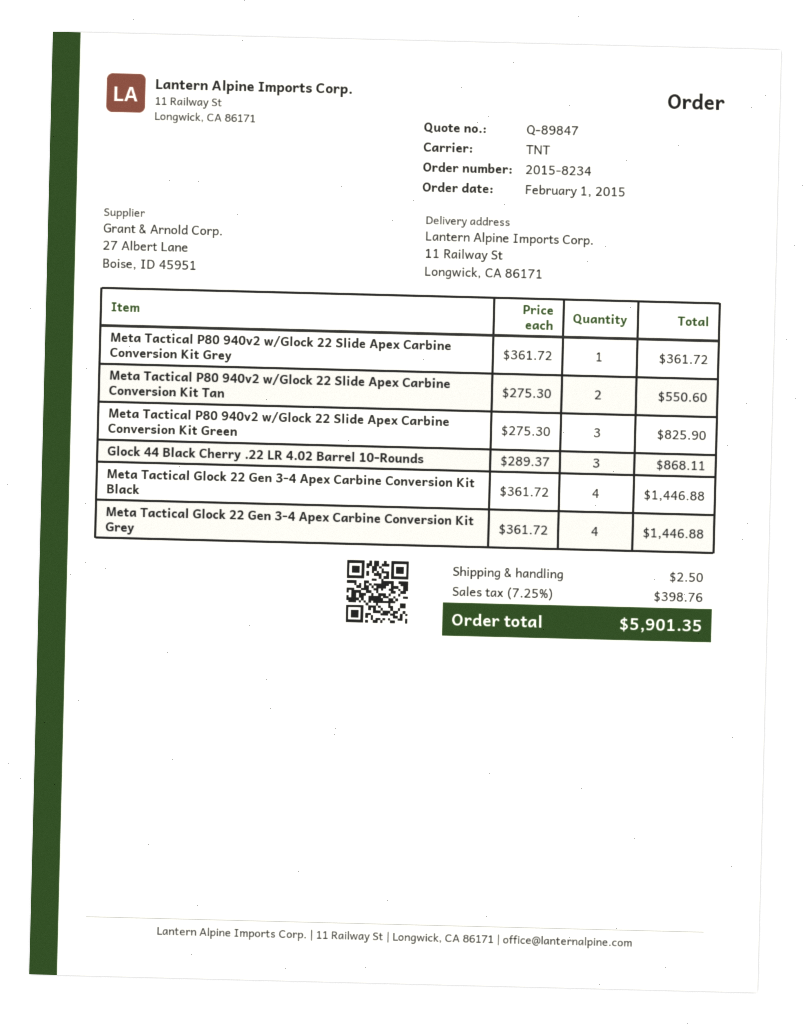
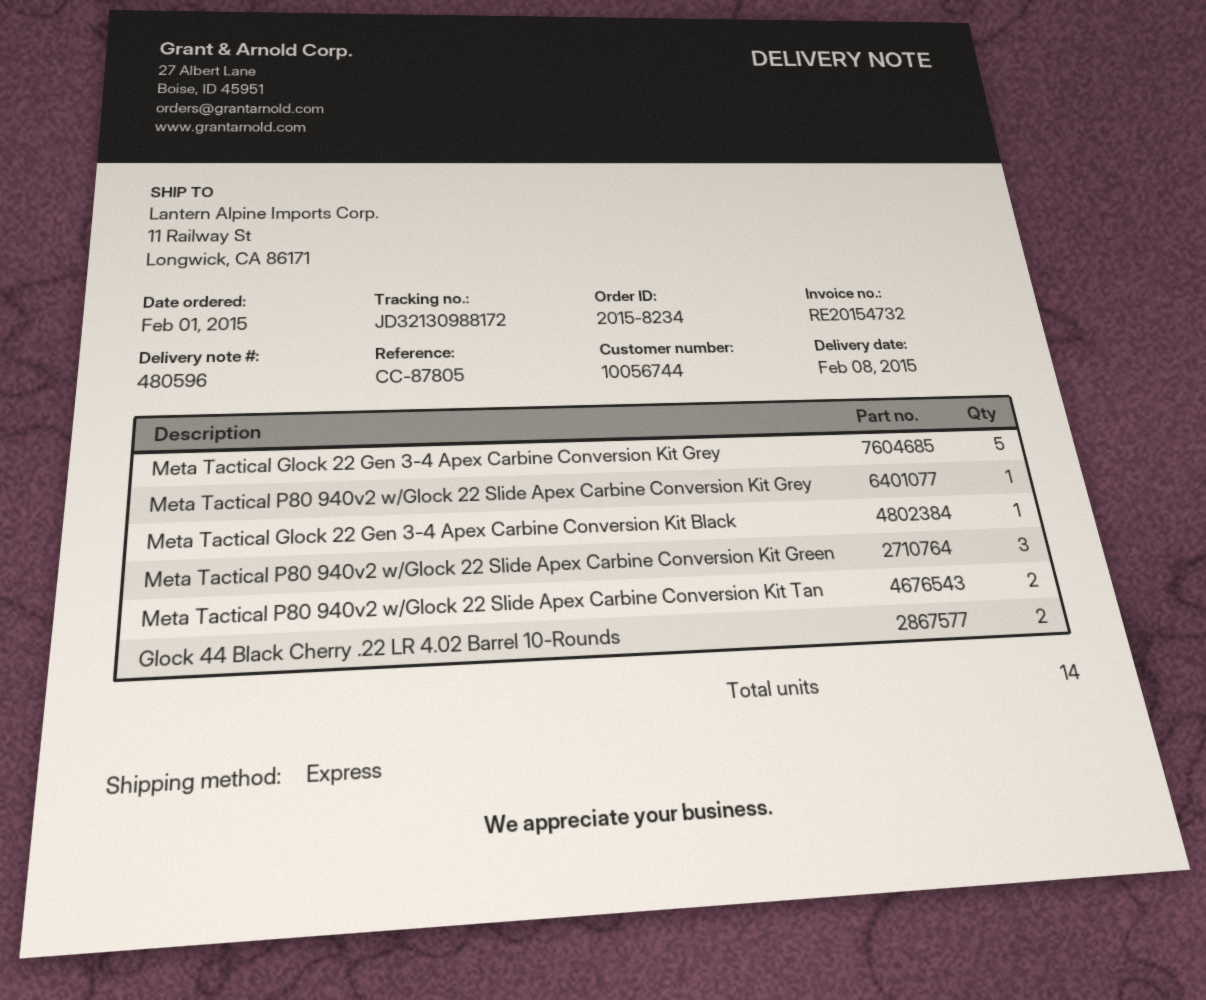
shipping method: TNT -> express
Glock 44 Black Cherry .22 LR 4.02 Barrel 10-Rounds: 3 -> 2
Meta Tactical Glock 22 Gen 3-4 Apex Carbine Conversion Kit Black: 4 -> 1
Meta Tactical Glock 22 Gen 3-4 Apex Carbine Conversion Kit Grey: 4 -> 5

